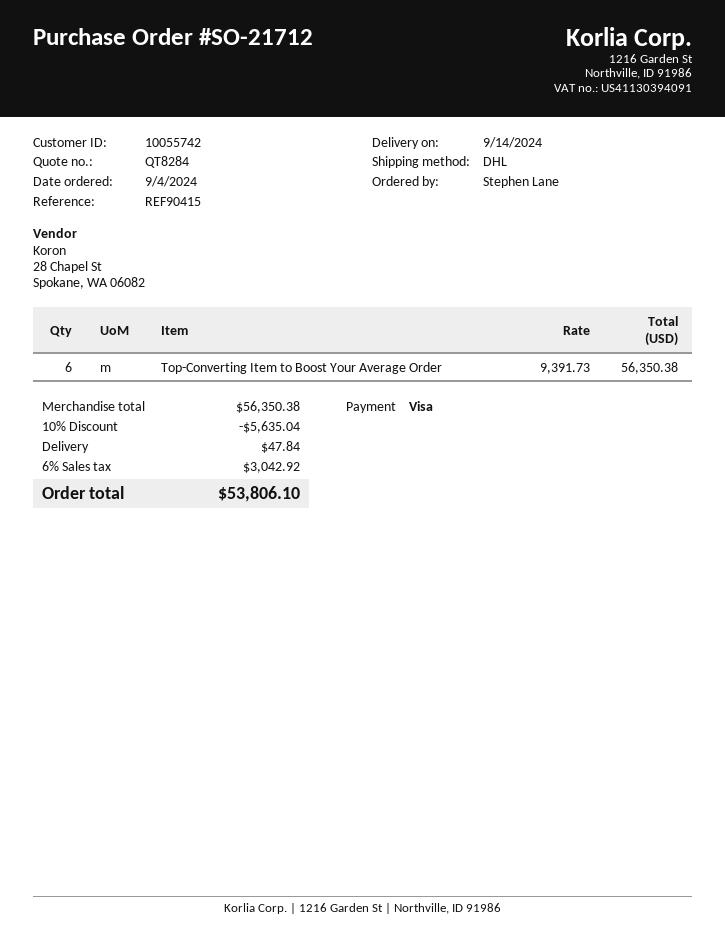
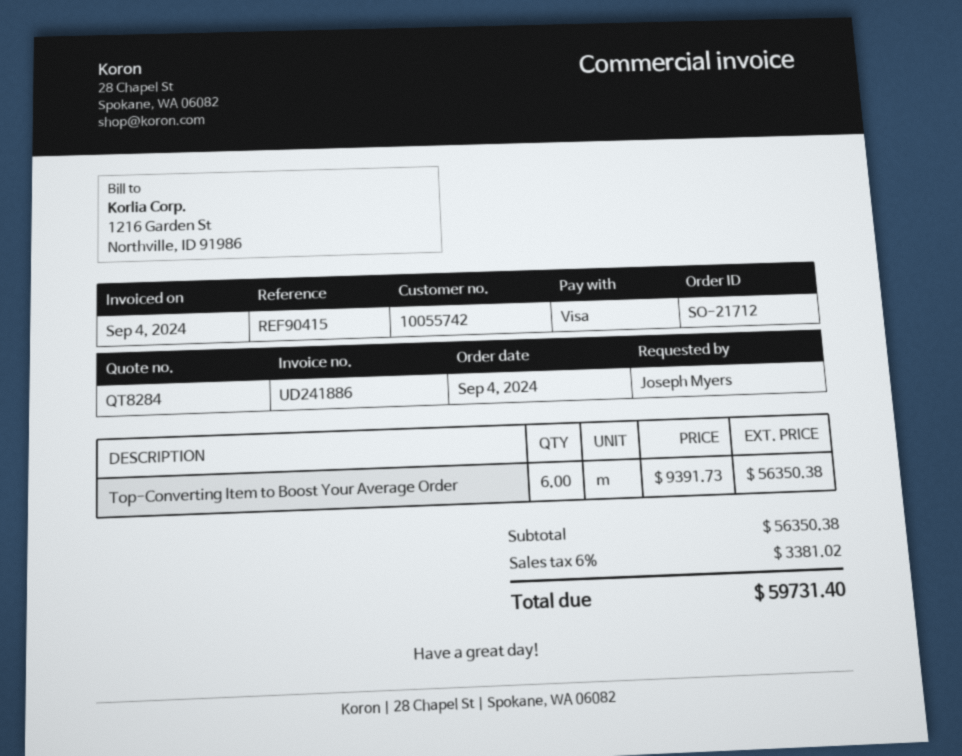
ordered by: Stephen Lane -> Joseph Myers
discount: 10% = 5635.04 -> none
shipping: 47.84 -> none
tax: 6% = 3042.92 -> 6% = 3381.02
total: 53806.10 -> 59731.40

